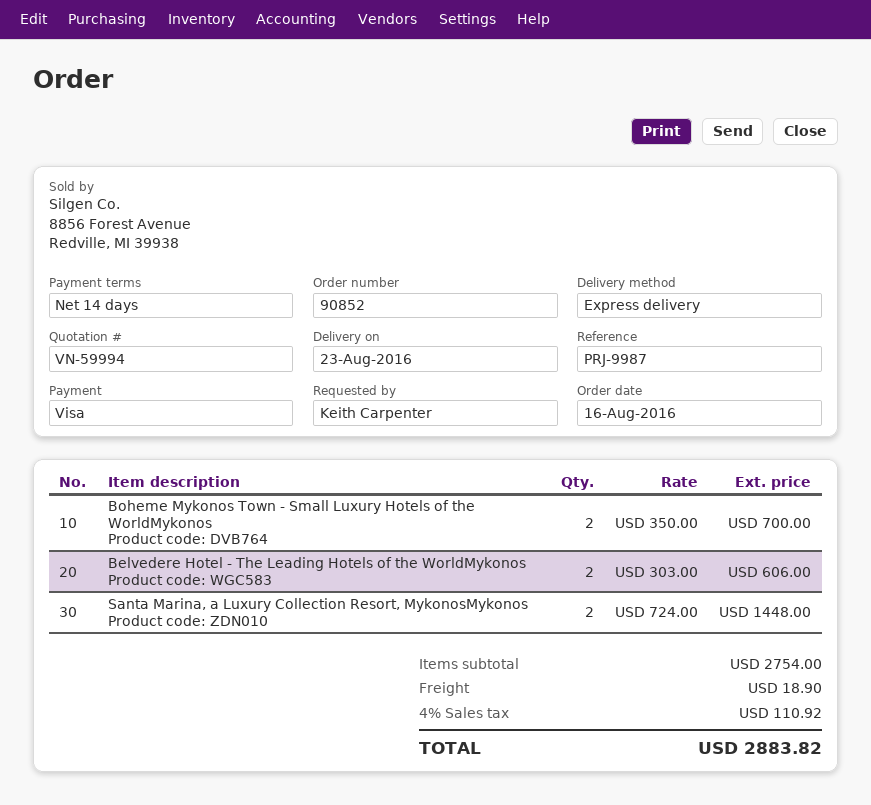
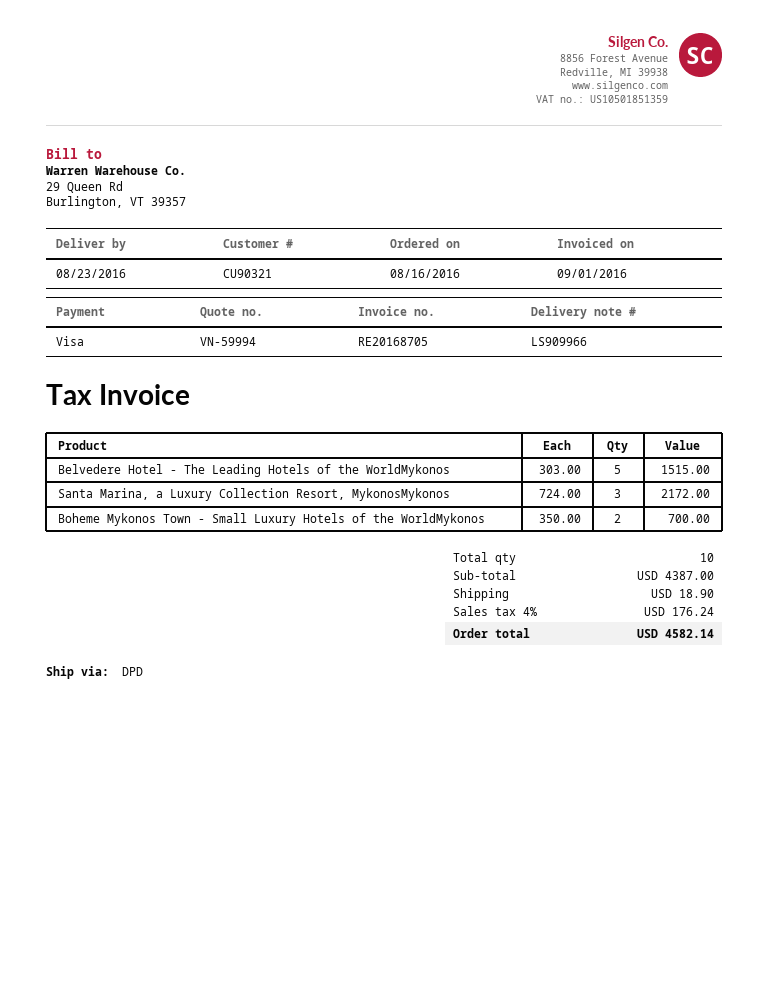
shipping method: express -> DPD
Belvedere Hotel - The Leading Hotels of the WorldMykonos: 2 x 303.00 = 606.00 -> 5 x 303.00 = 1515.00
Santa Marina, a Luxury Collection Resort, MykonosMykonos: 2 x 724.00 = 1448.00 -> 3 x 724.00 = 2172.00
subtotal: 2754.00 -> 4387.00
tax: 4% = 110.92 -> 4% = 176.24
total: 2883.82 -> 4582.14

